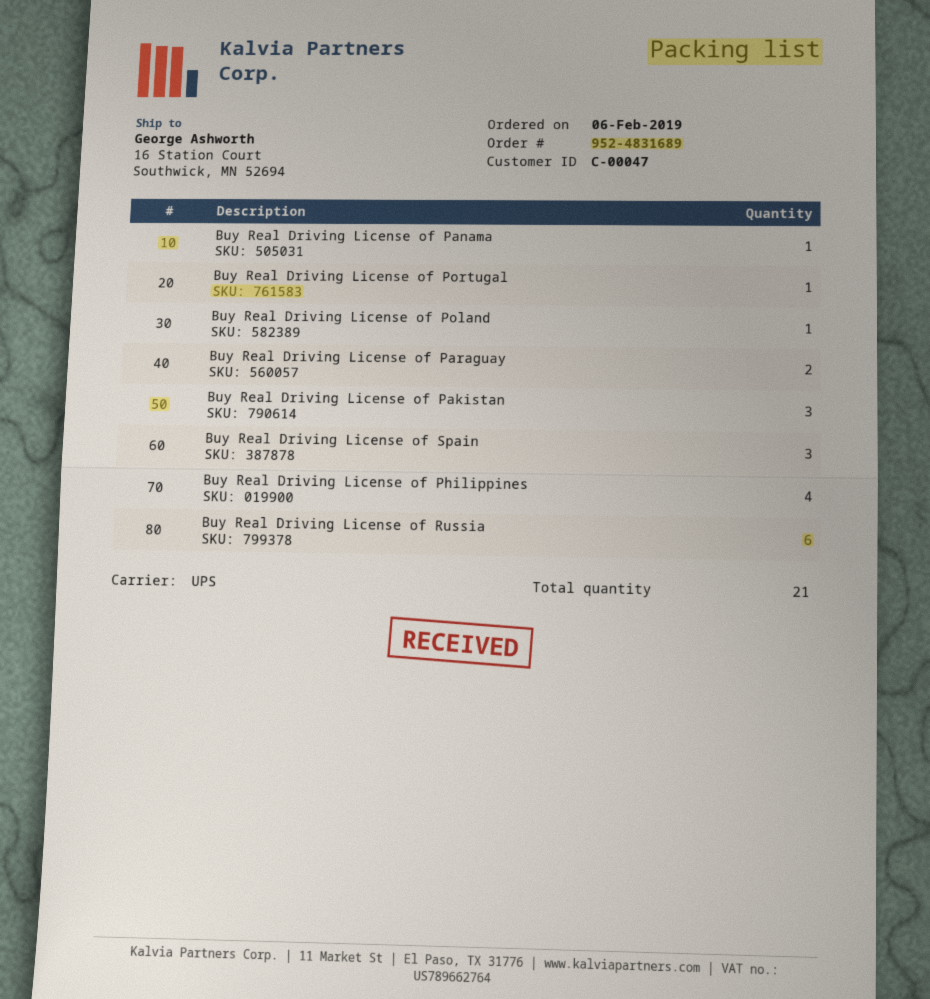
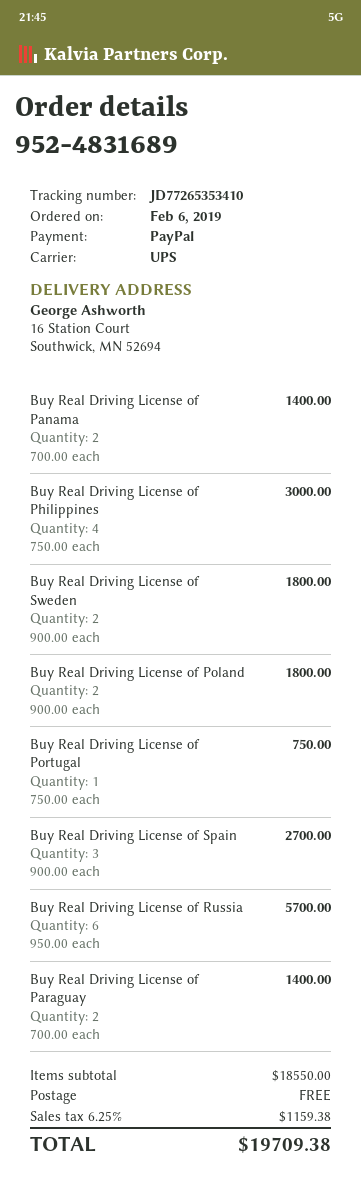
Buy Real Driving License of Panama: 1 -> 2
Buy Real Driving License of Poland: 1 -> 2
Buy Real Driving License of Pakistan: 3 -> none
Buy Real Driving License of Sweden: none -> 2

